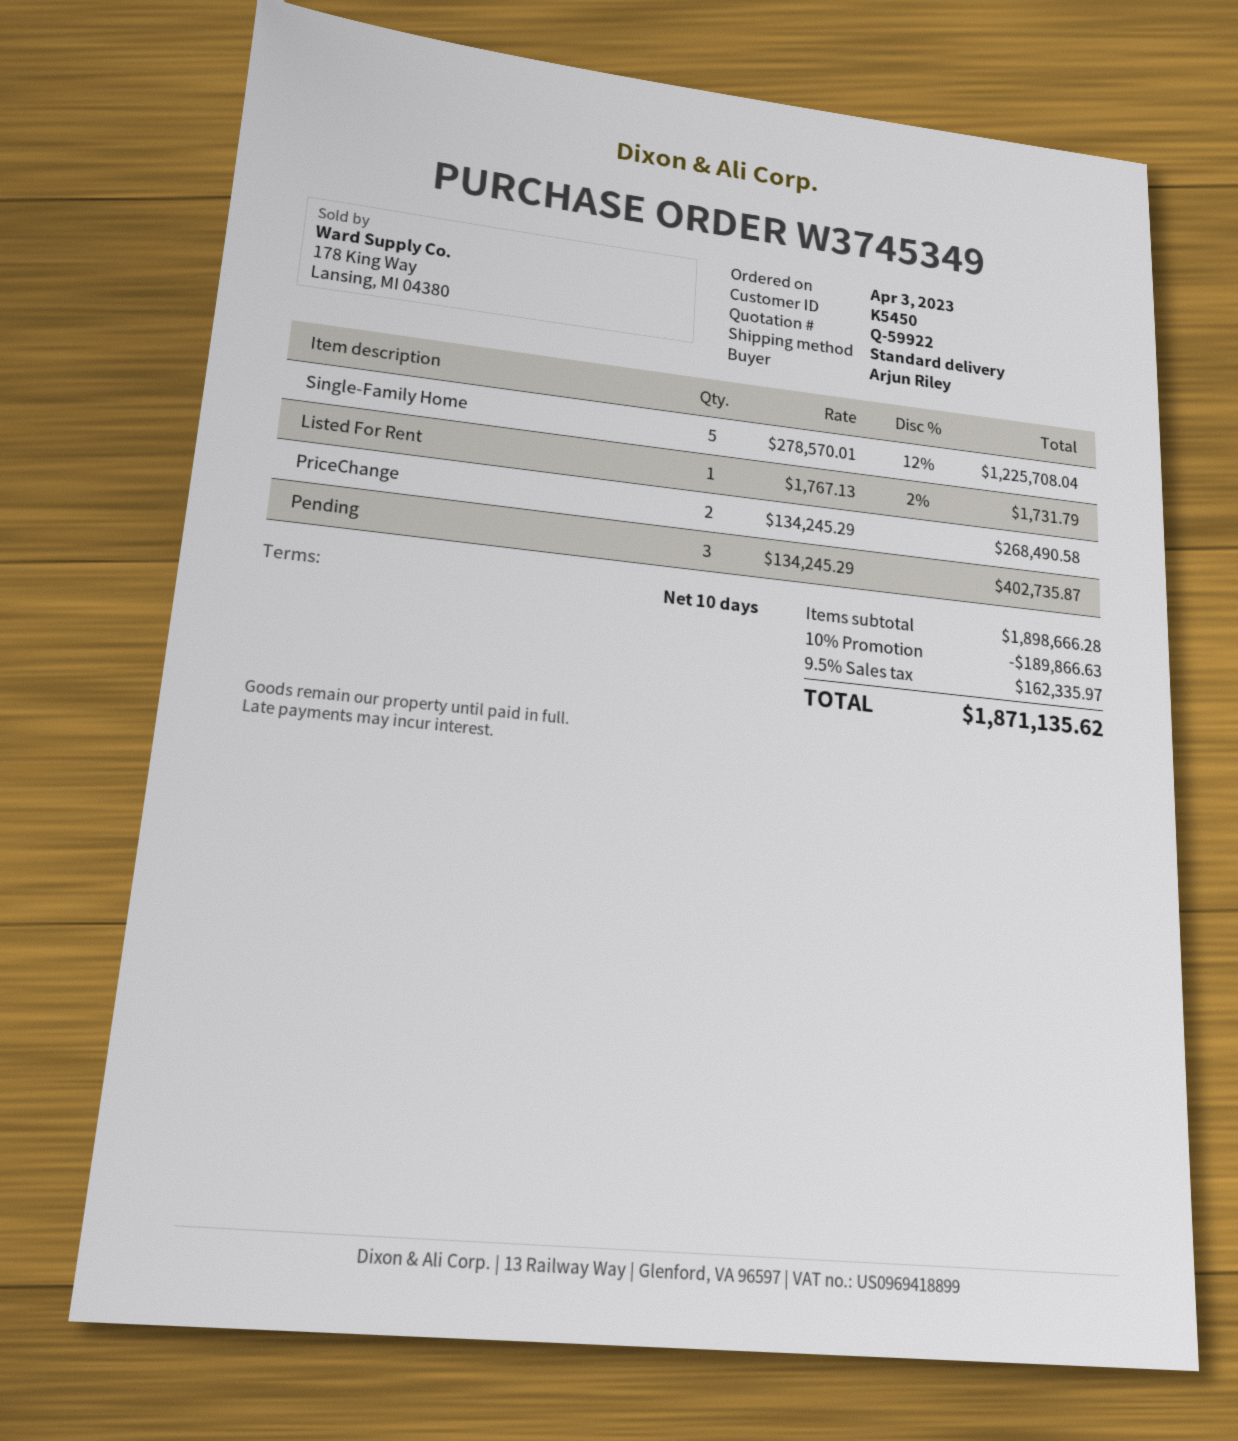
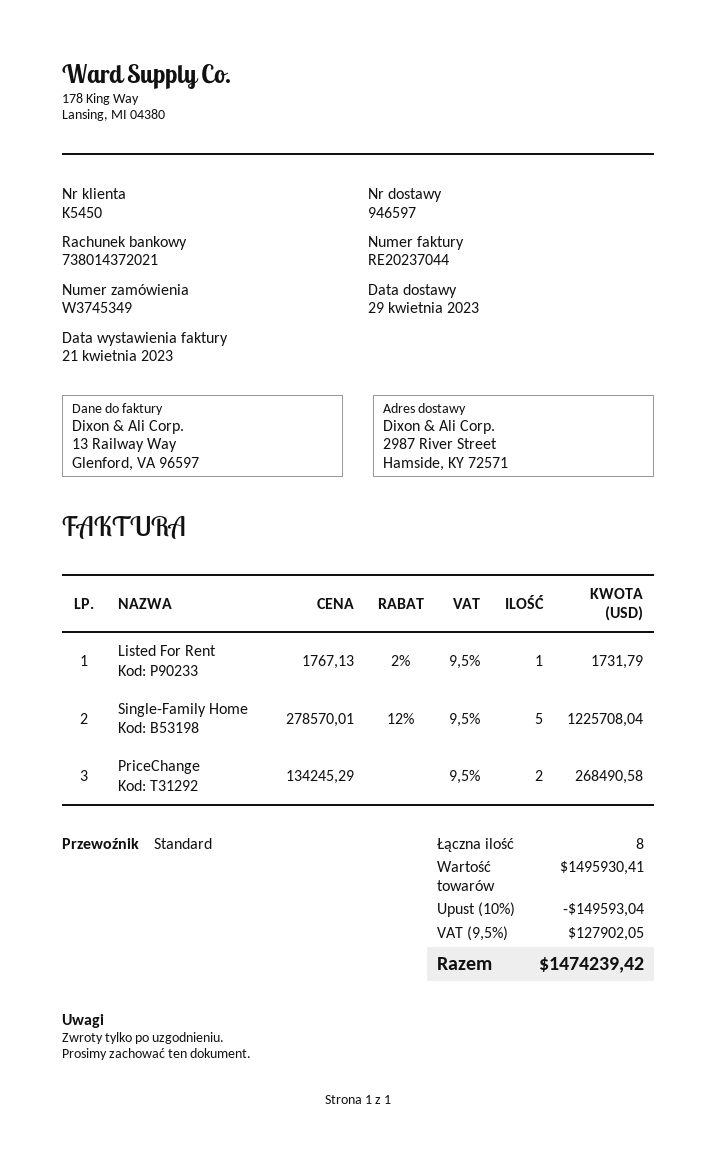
Pending: 3 x 134245.29 = 402735.87 -> none
subtotal: 1898666.28 -> 1495930.41
discount: 10% = 189866.63 -> 10% = 149593.04
tax: 9.5% = 162335.97 -> 9.5% = 127902.05
total: 1871135.62 -> 1474239.42

